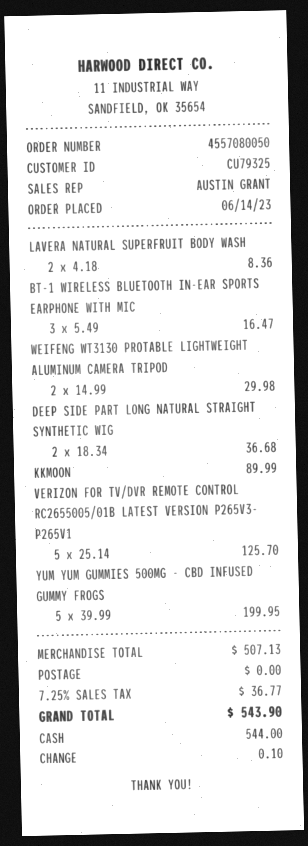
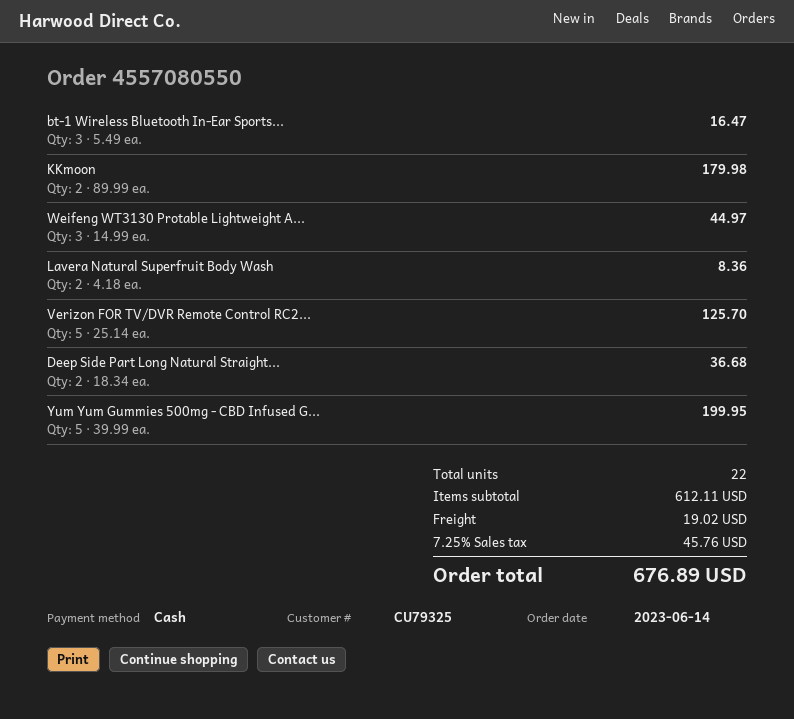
order number: 4557080050 -> 4557080550
WEIFENG WT3130 PROTABLE LIGHTWEIGHT ALUMINUM CAMERA TRIPOD: 2 x 14.99 = 29.98 -> 3 x 14.99 = 44.97
KKMOON: 1 x 89.99 = 89.99 -> 2 x 89.99 = 179.98
subtotal: 507.13 -> 612.11
shipping: 0.00 -> 19.02
tax: 7.25% = 36.77 -> 7.25% = 45.76
total: 543.90 -> 676.89

